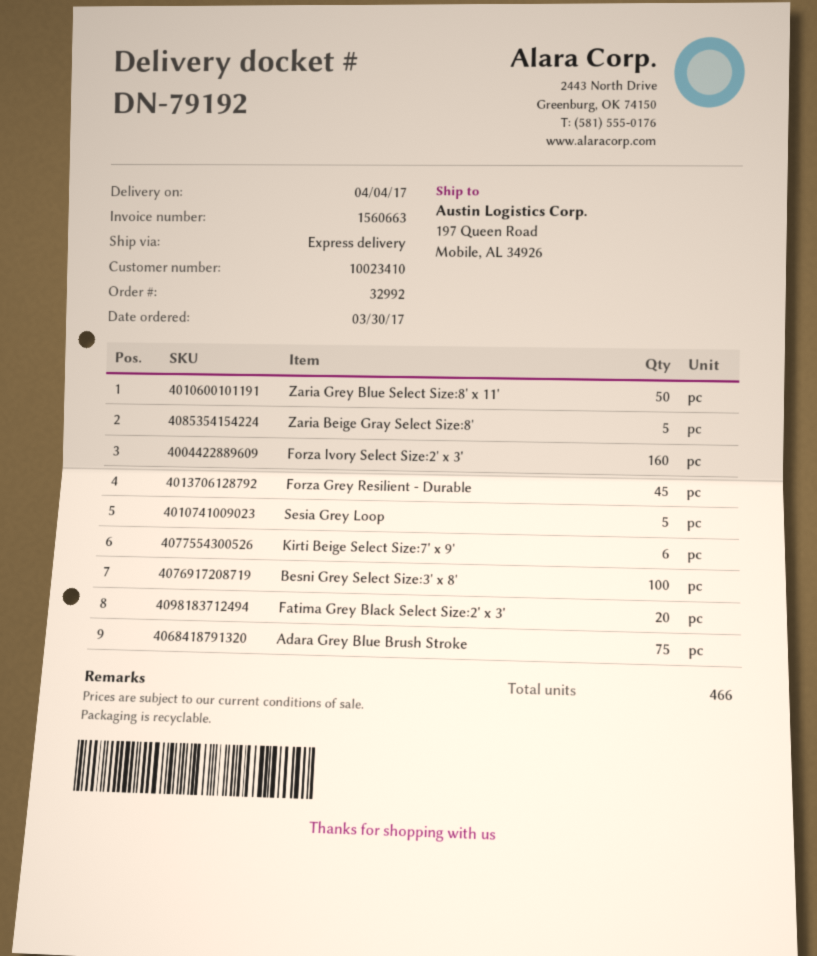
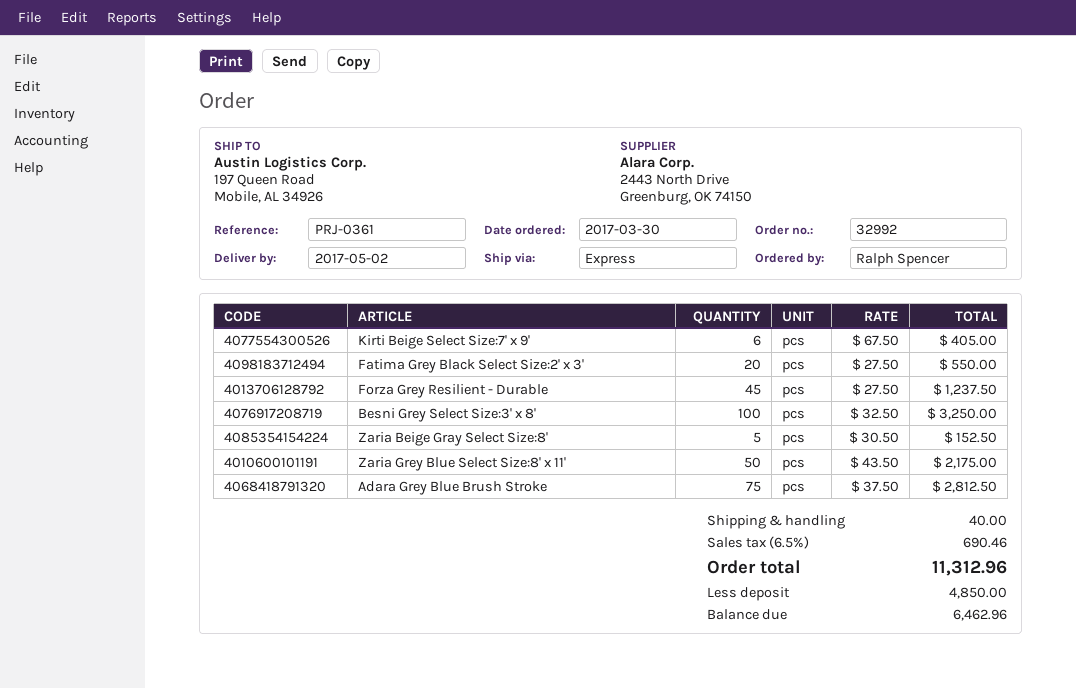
delivery date: 2017-04-04 -> 2017-05-02
Forza Ivory Select Size:2' x 3': 160 -> none
Sesia Grey Loop: 5 -> none

